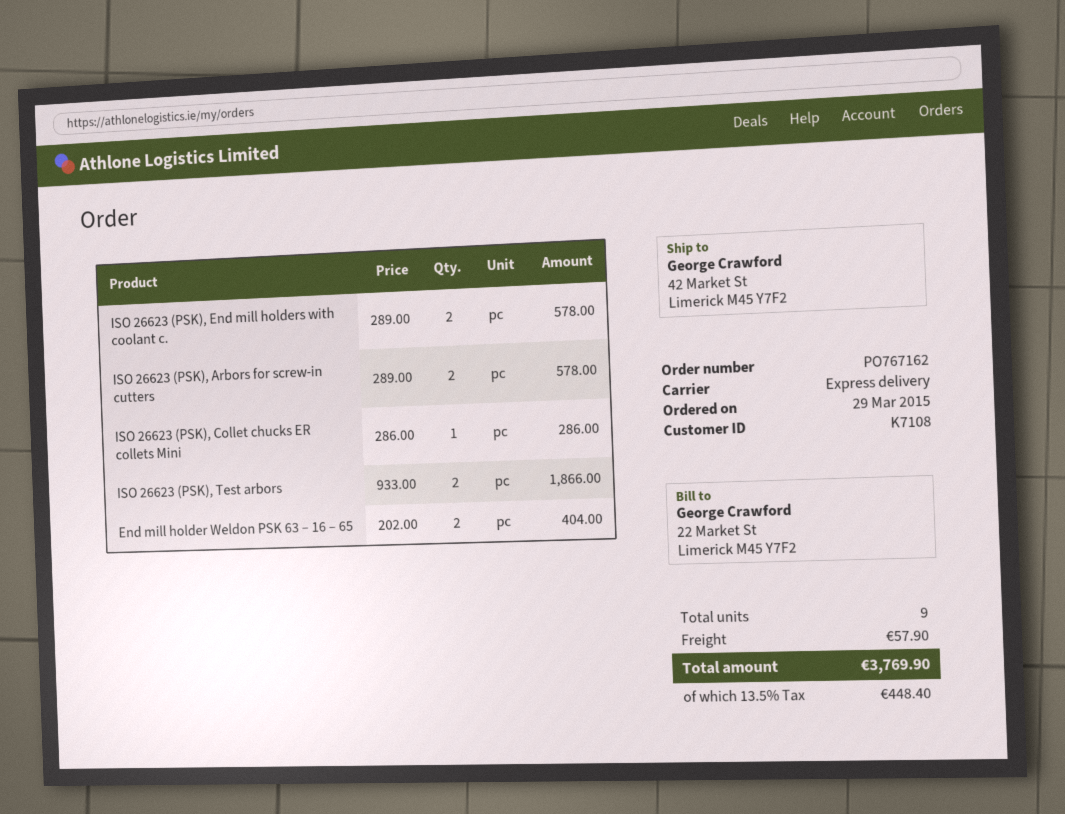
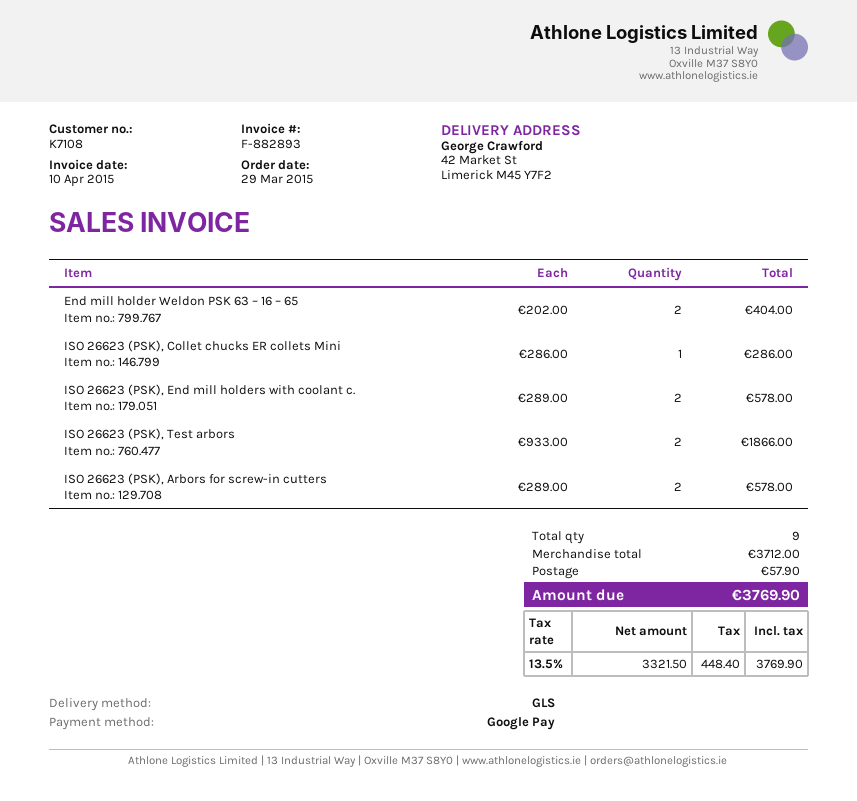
shipping method: express -> GLS

